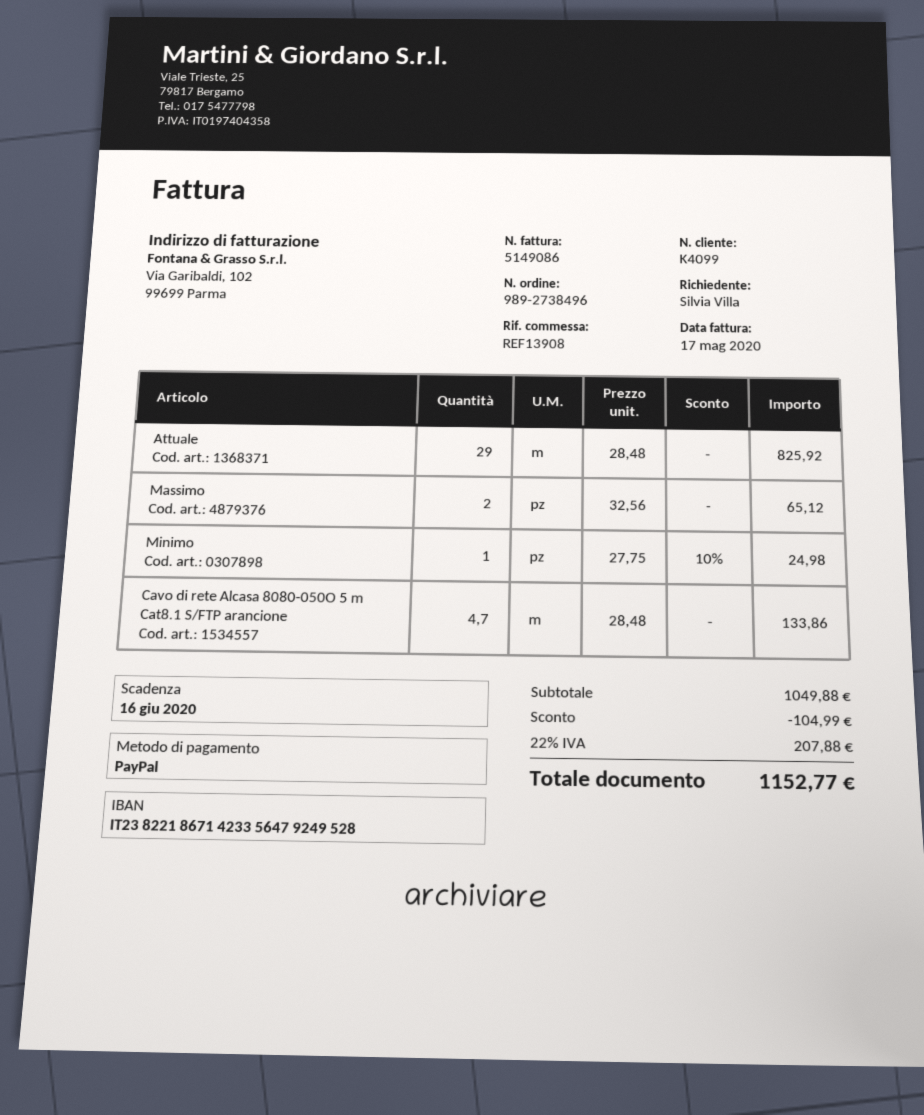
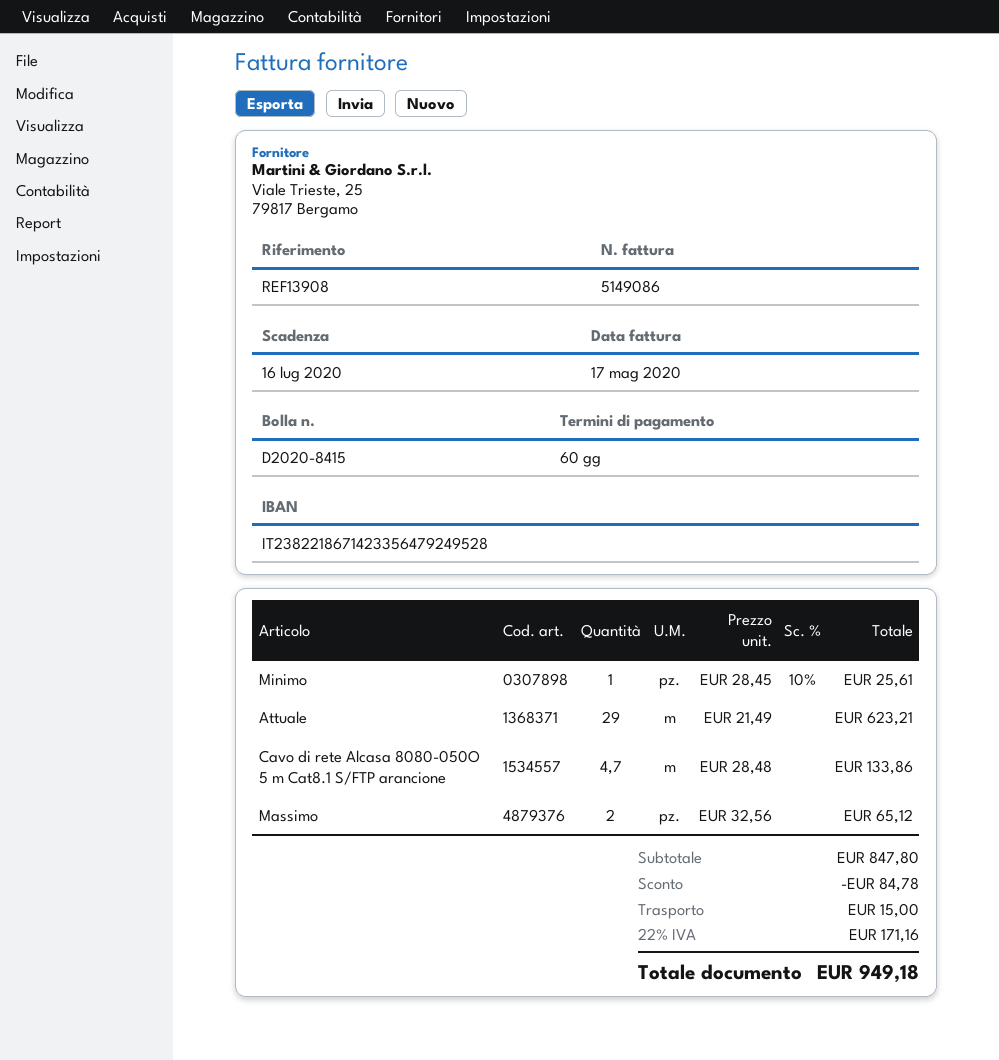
due date: 2020-06-16 -> 2020-07-16
Attuale: 29 x 28.48 = 825.92 -> 29 x 21.49 = 623.21
Minimo: 1 x 27.75 - 10% = 24.98 -> 1 x 28.45 - 10% = 25.61
subtotal: 1049.88 -> 847.80
discount: 104.99 -> 84.78
shipping: none -> 15.00
tax: 22% = 207.88 -> 22% = 171.16
total: 1152.77 -> 949.18

